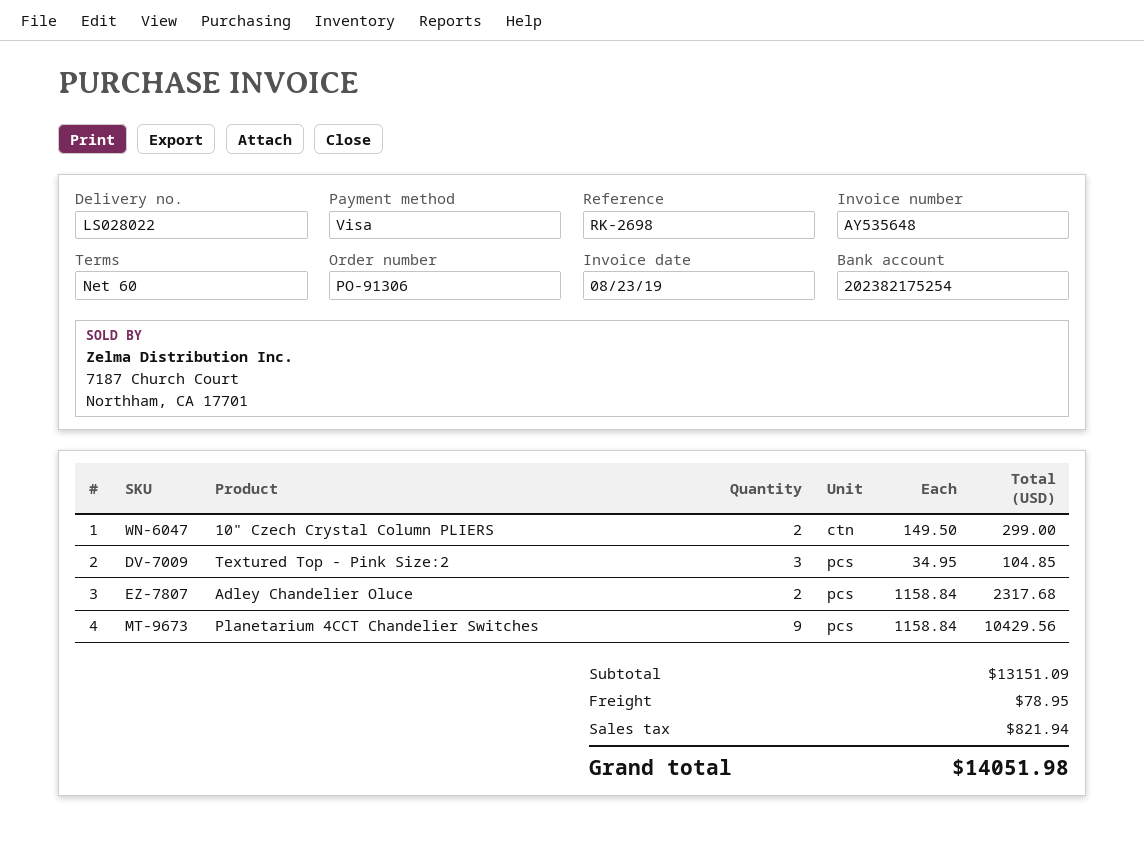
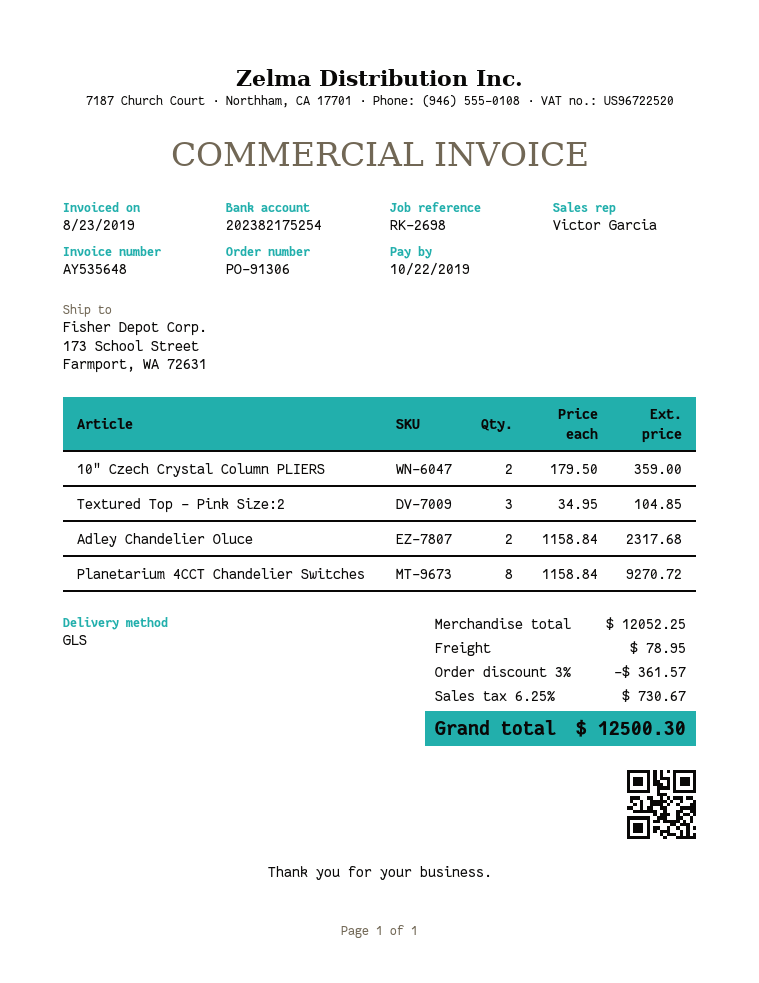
10" Czech Crystal Column PLIERS: 2 x 149.50 = 299.00 -> 2 x 179.50 = 359.00
Planetarium 4CCT Chandelier Switches: 9 x 1158.84 = 10429.56 -> 8 x 1158.84 = 9270.72
subtotal: 13151.09 -> 12052.25
discount: none -> 3% = 361.57
tax: 821.94 -> 730.67
total: 14051.98 -> 12500.30

